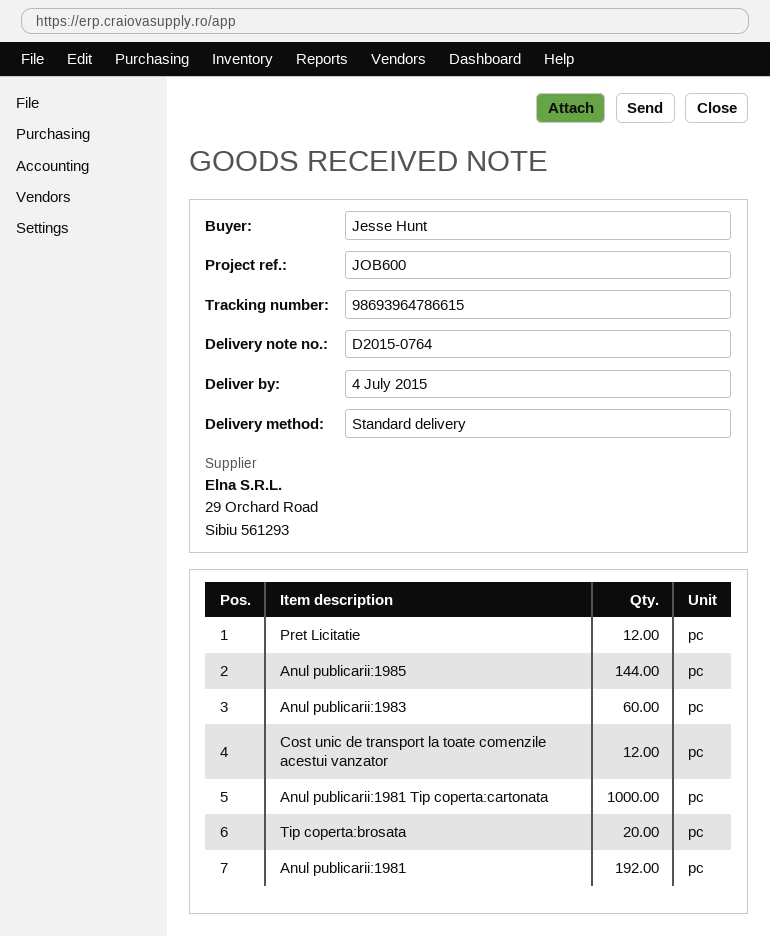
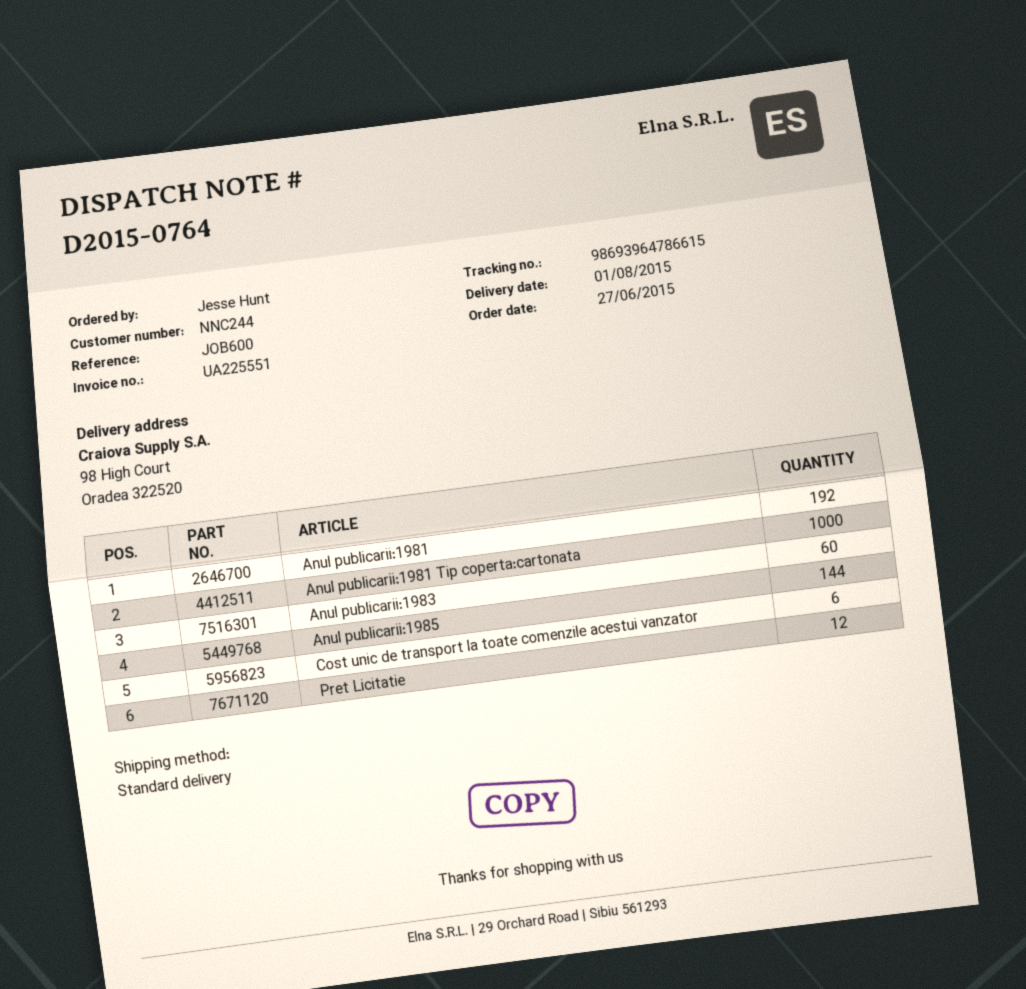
delivery date: 2015-07-04 -> 2015-08-01
Cost unic de transport la toate comenzile acestui vanzator: 12 -> 6
Tip coperta:brosata: 20 -> none

